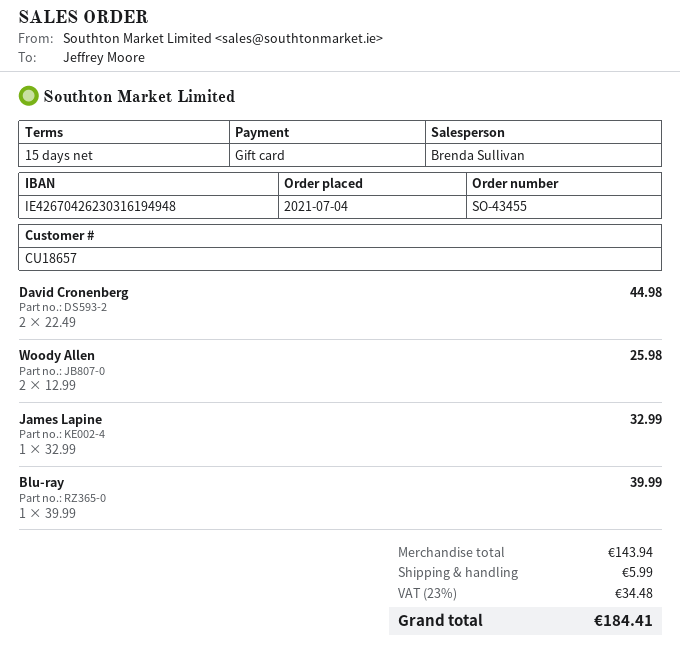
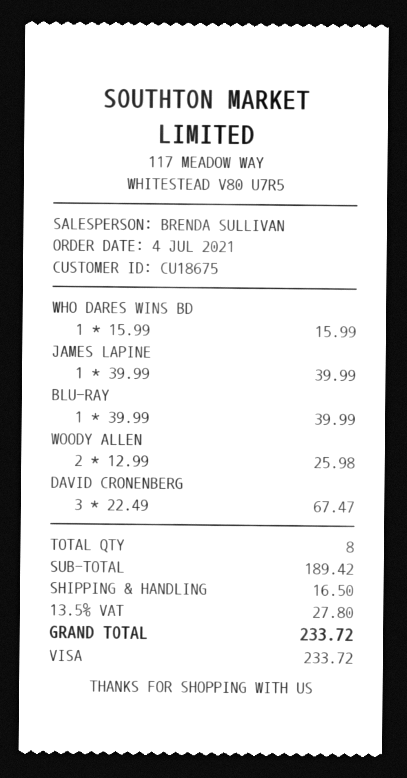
customer number: CU18657 -> CU18675
payment method: gift card -> Visa
David Cronenberg: 2 x 22.49 = 44.98 -> 3 x 22.49 = 67.47
James Lapine: 1 x 32.99 = 32.99 -> 1 x 39.99 = 39.99
WHO DARES WINS BD: none -> 1 x 15.99 = 15.99
subtotal: 143.94 -> 189.42
shipping: 5.99 -> 16.50
tax: 23% = 34.48 -> 13.5% = 27.80
total: 184.41 -> 233.72

